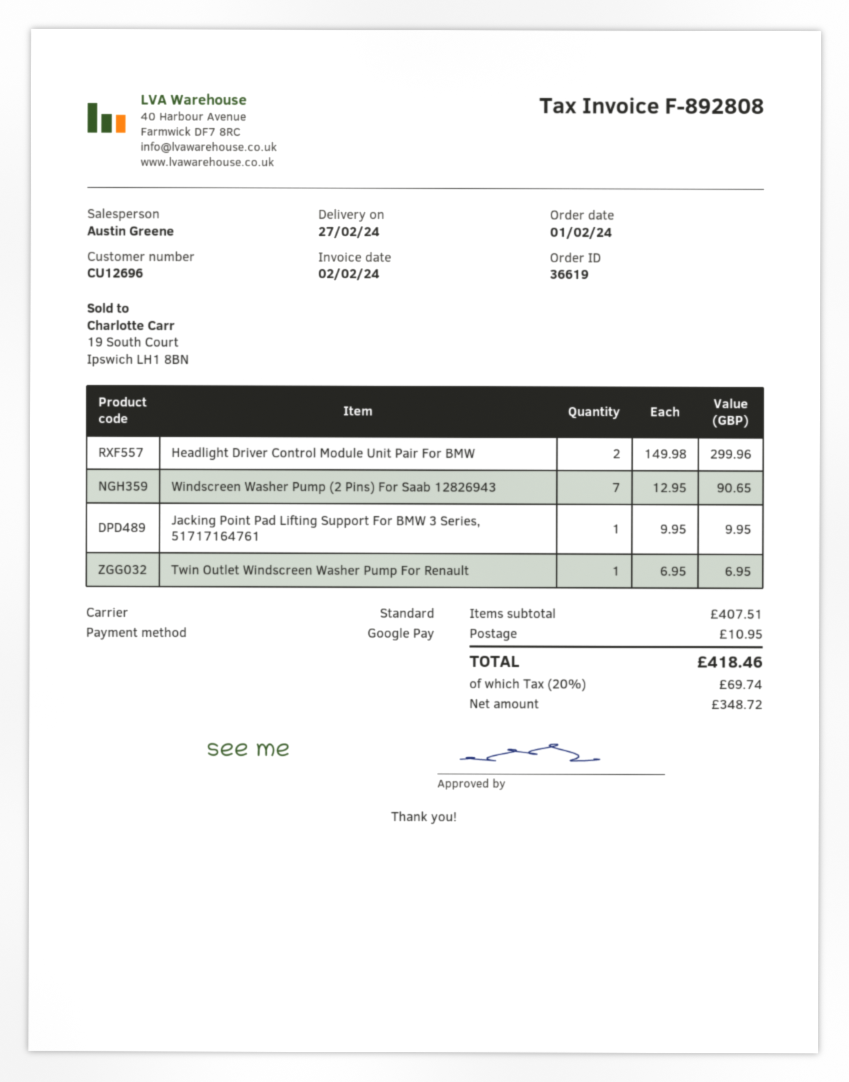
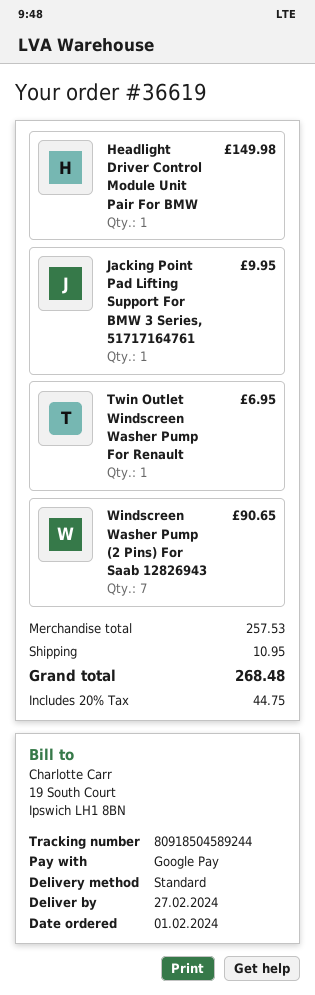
Headlight Driver Control Module Unit Pair For BMW: 2 for 299.96 -> 1 for 149.98
subtotal: 407.51 -> 257.53
tax: 20% = 69.74 -> 20% = 44.75
total: 418.46 -> 268.48

